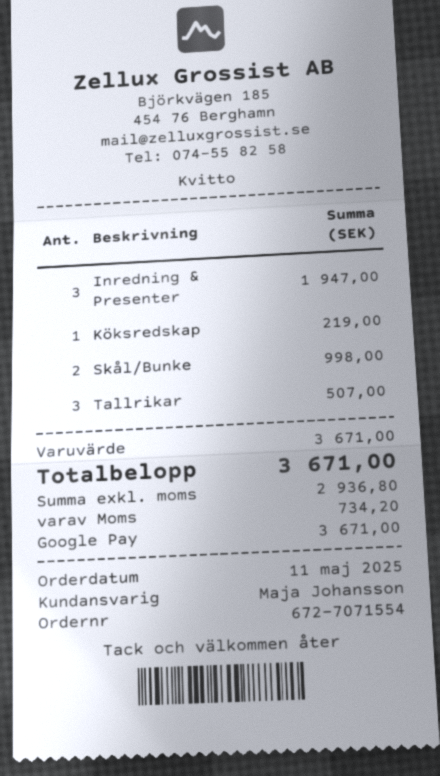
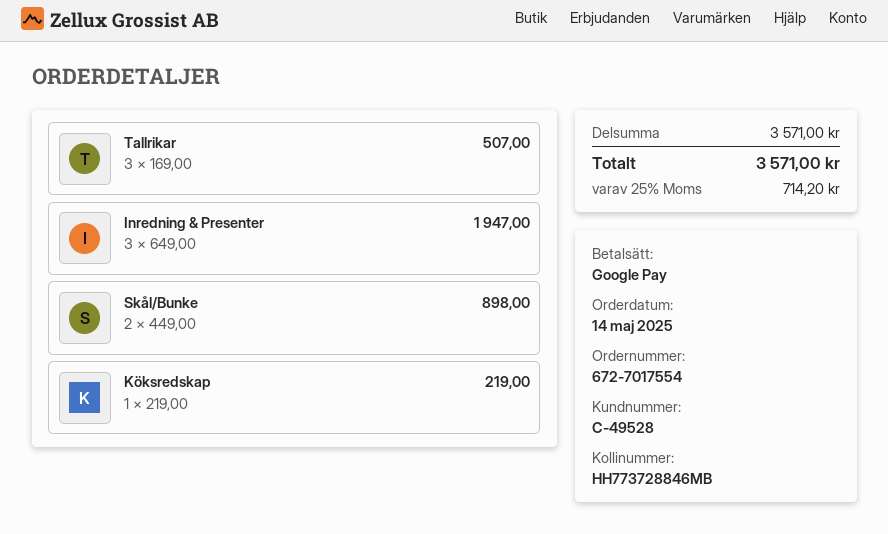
order number: 672-7071554 -> 672-7017554
order date: 2025-05-11 -> 2025-05-14
Skål/Bunke: 2 for 998.00 -> 2 for 898.00
subtotal: 3671.00 -> 3571.00
tax: 734.20 -> 714.20
total: 3671.00 -> 3571.00

